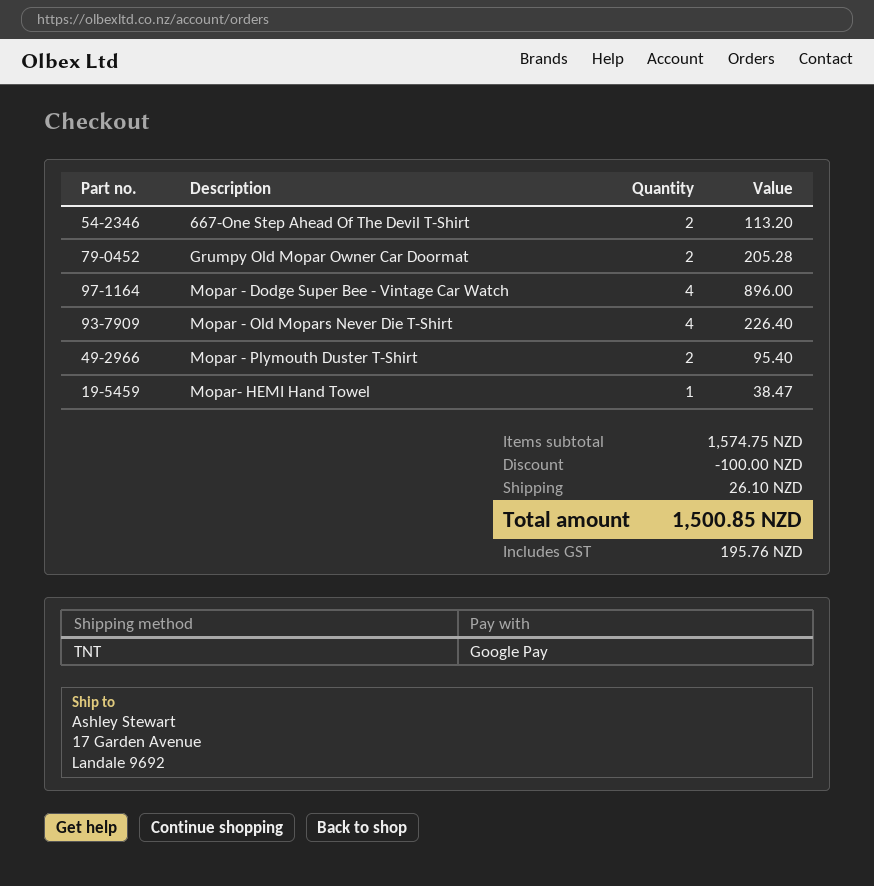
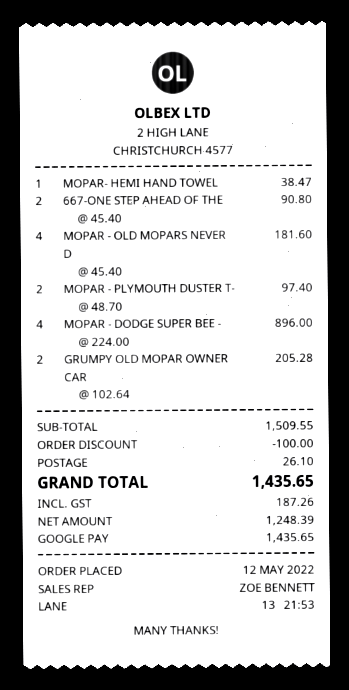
667-One Step Ahead Of The Devil T-Shirt: 2 for 113.20 -> 2 for 90.80
Mopar - Old Mopars Never Die T-Shirt: 4 for 226.40 -> 4 for 181.60
Mopar - Plymouth Duster T-Shirt: 2 for 95.40 -> 2 for 97.40
subtotal: 1574.75 -> 1509.55
tax: 195.76 -> 187.26
total: 1500.85 -> 1435.65

